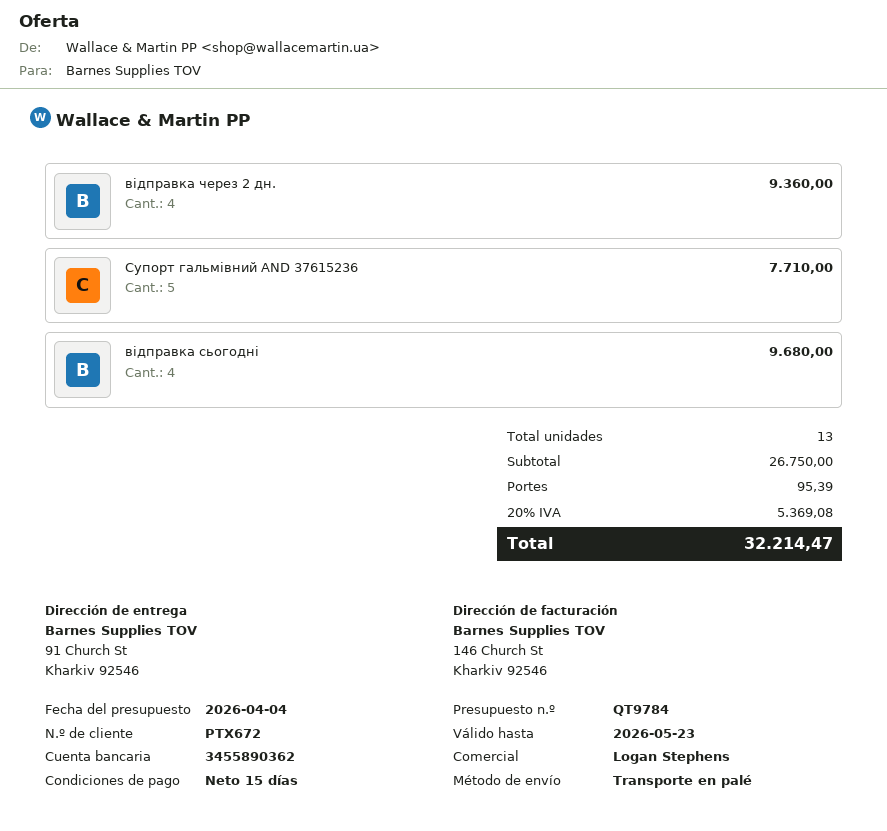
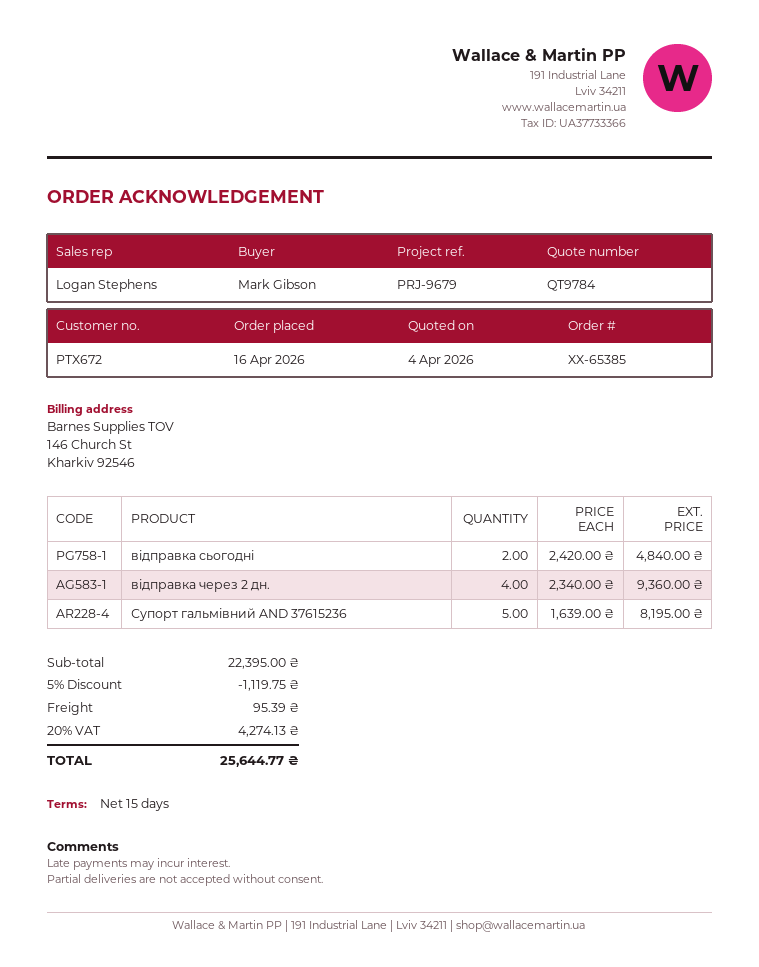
Супорт гальмівний AND 37615236: 5 for 7710.00 -> 5 for 8195.00
відправка сьогодні: 4 for 9680.00 -> 2 for 4840.00
subtotal: 26750.00 -> 22395.00
discount: none -> 5% = 1119.75
tax: 20% = 5369.08 -> 20% = 4274.13
total: 32214.47 -> 25644.77

